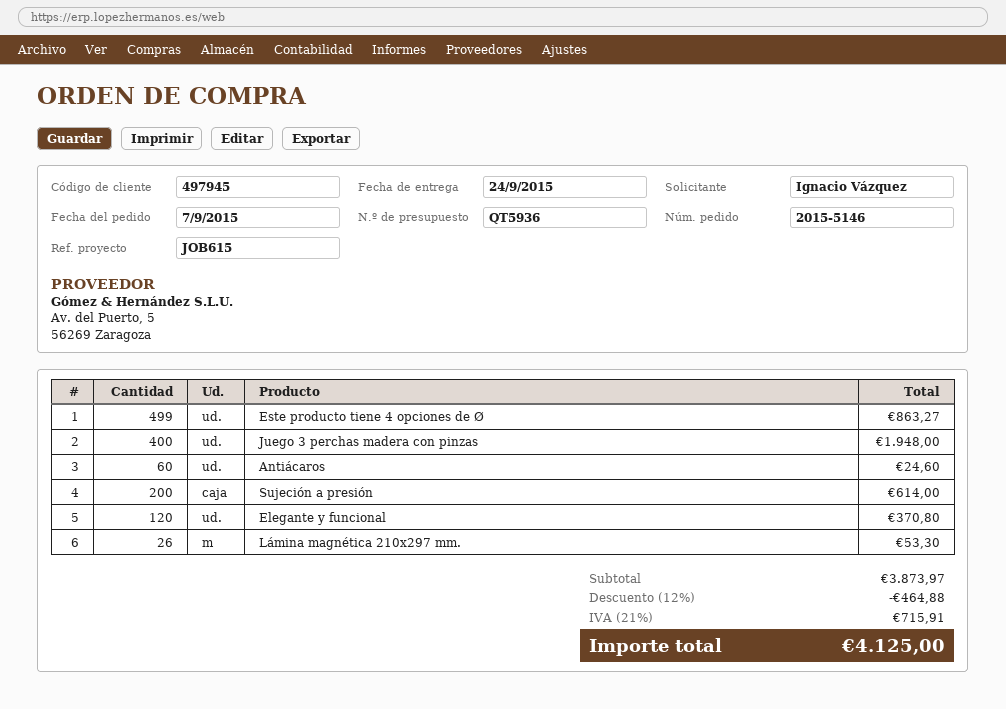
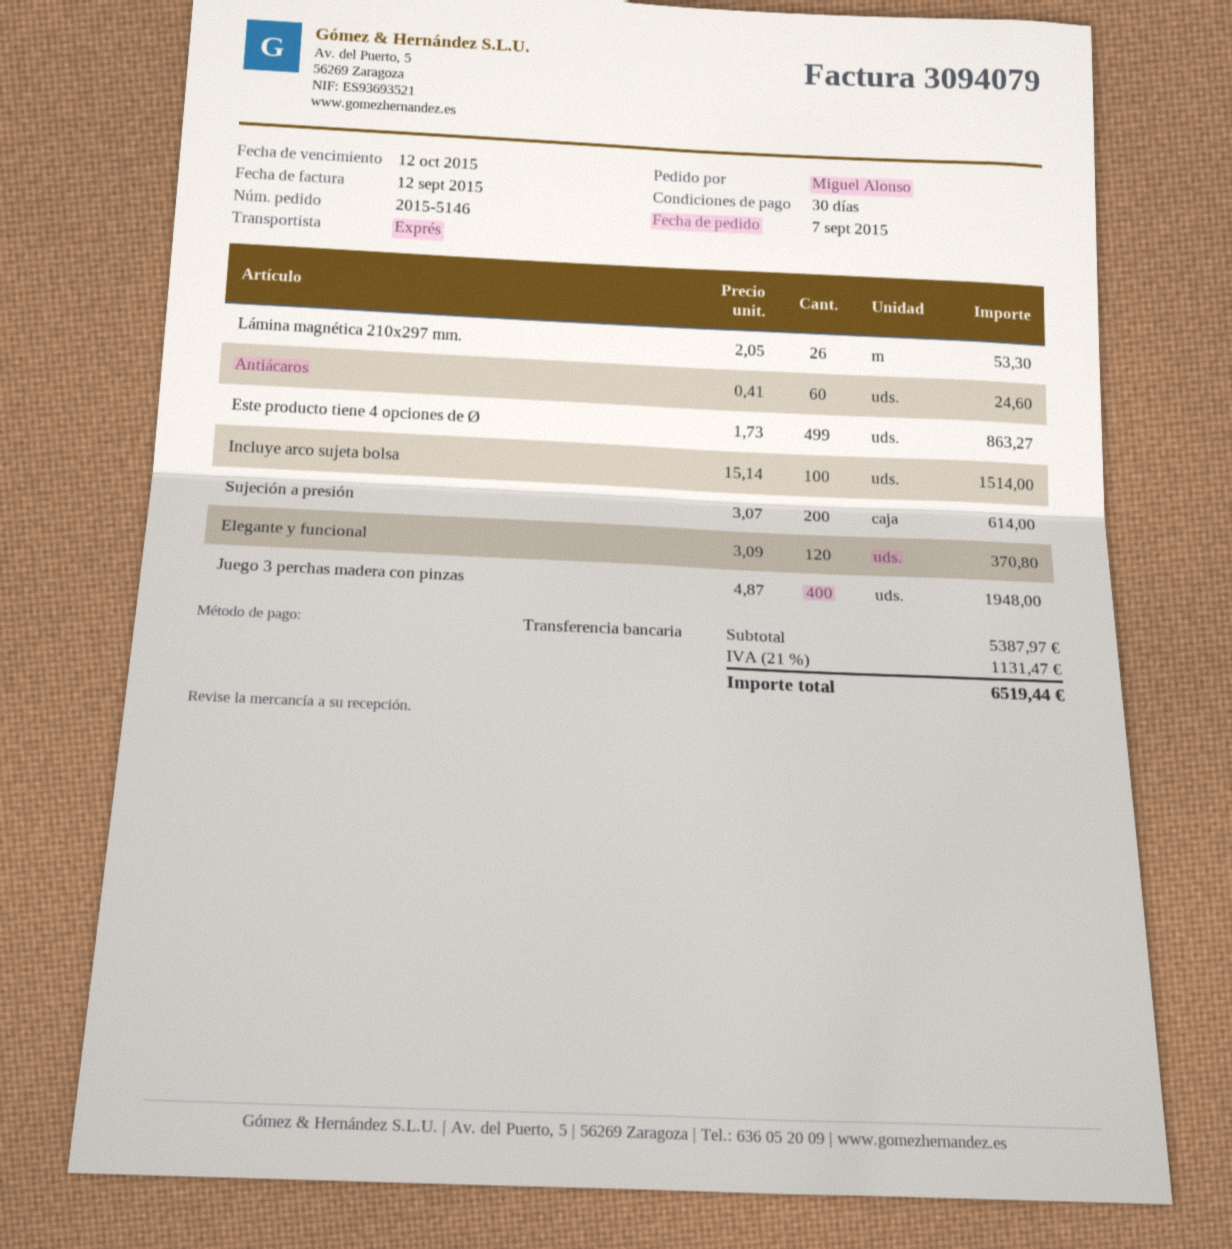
ordered by: Ignacio Vázquez -> Miguel Alonso
Incluye arco sujeta bolsa: none -> 100 for 1514.00
subtotal: 3873.97 -> 5387.97
discount: 12% = 464.88 -> none
tax: 21% = 715.91 -> 21% = 1131.47
total: 4125.00 -> 6519.44

